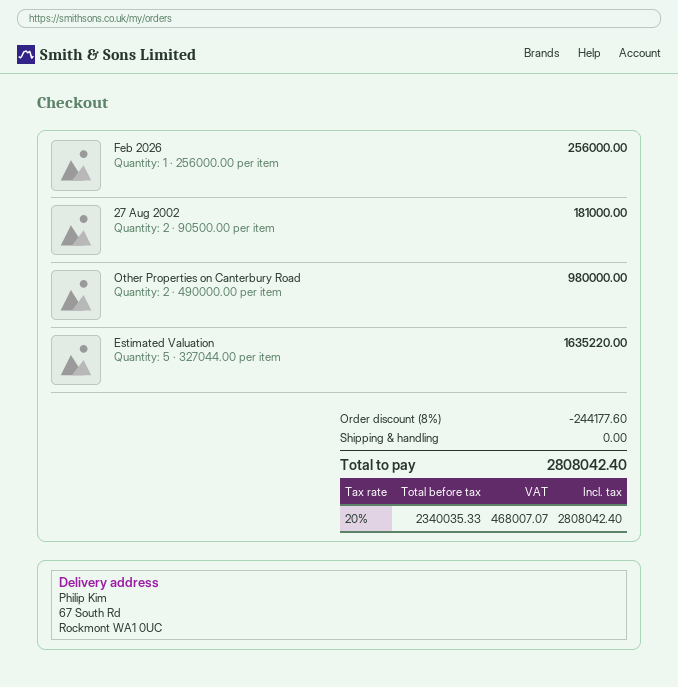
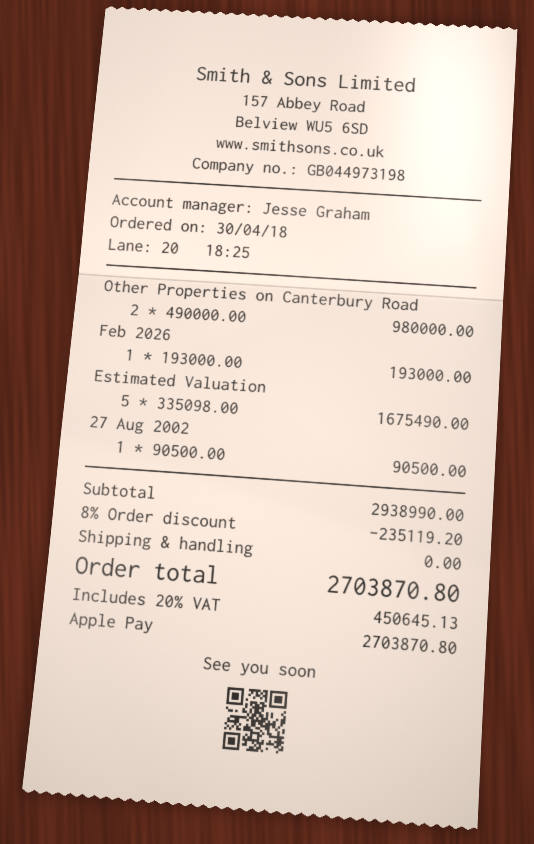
Feb 2026: 1 x 256000.00 = 256000.00 -> 1 x 193000.00 = 193000.00
27 Aug 2002: 2 x 90500.00 = 181000.00 -> 1 x 90500.00 = 90500.00
Estimated Valuation: 5 x 327044.00 = 1635220.00 -> 5 x 335098.00 = 1675490.00
discount: 8% = 244177.60 -> 8% = 235119.20
tax: 20% = 468007.07 -> 20% = 450645.13
total: 2808042.40 -> 2703870.80

